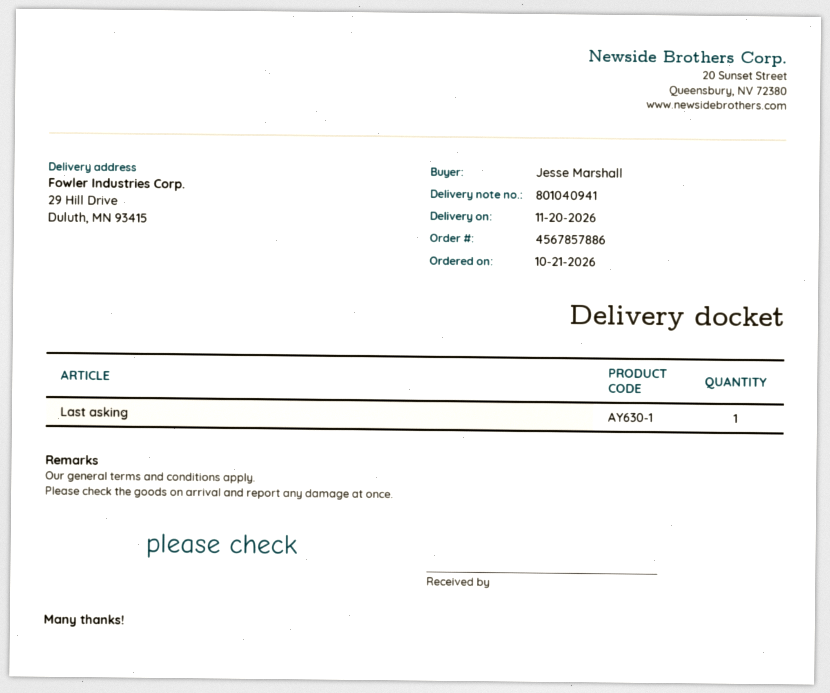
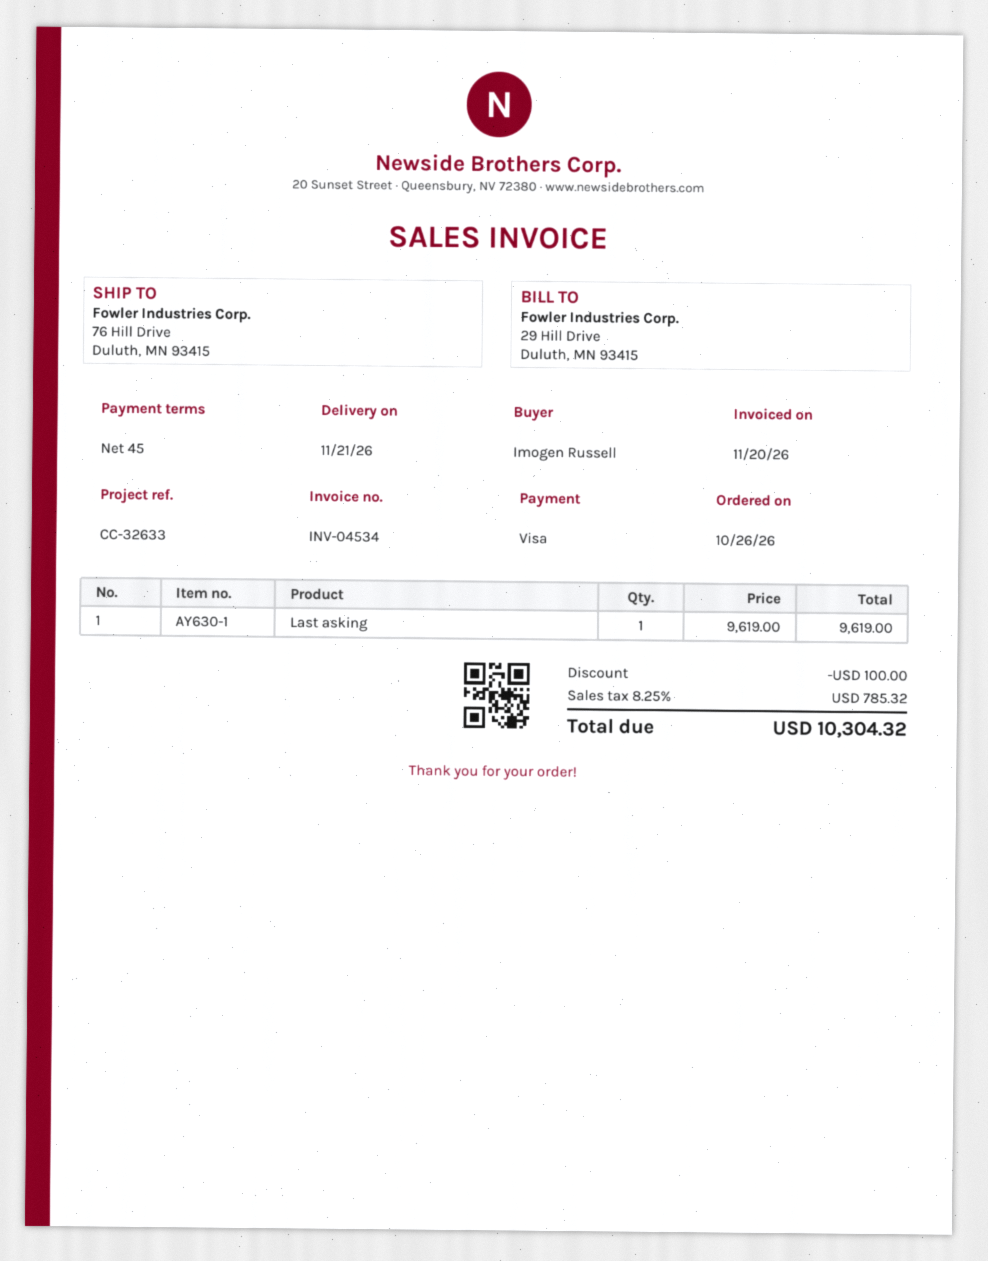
order date: 2026-10-21 -> 2026-10-26
delivery date: 2026-11-20 -> 2026-11-21
ordered by: Jesse Marshall -> Imogen Russell
ship to: 29 Hill Drive, Duluth, MN 93415 -> 76 Hill Drive, Duluth, MN 93415

